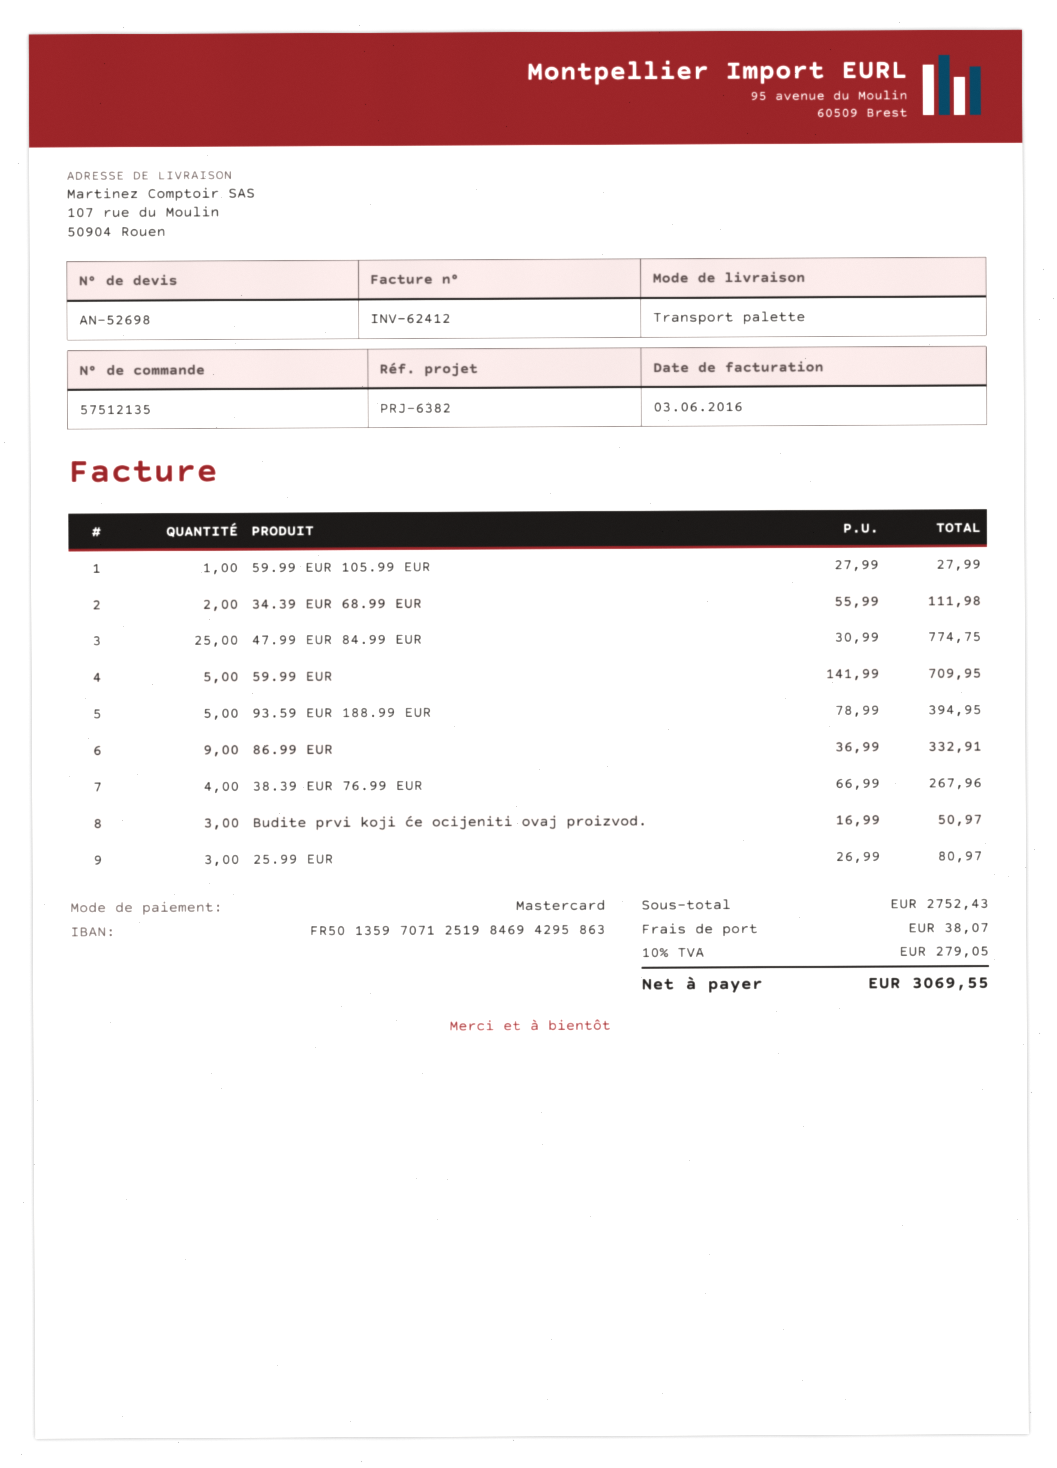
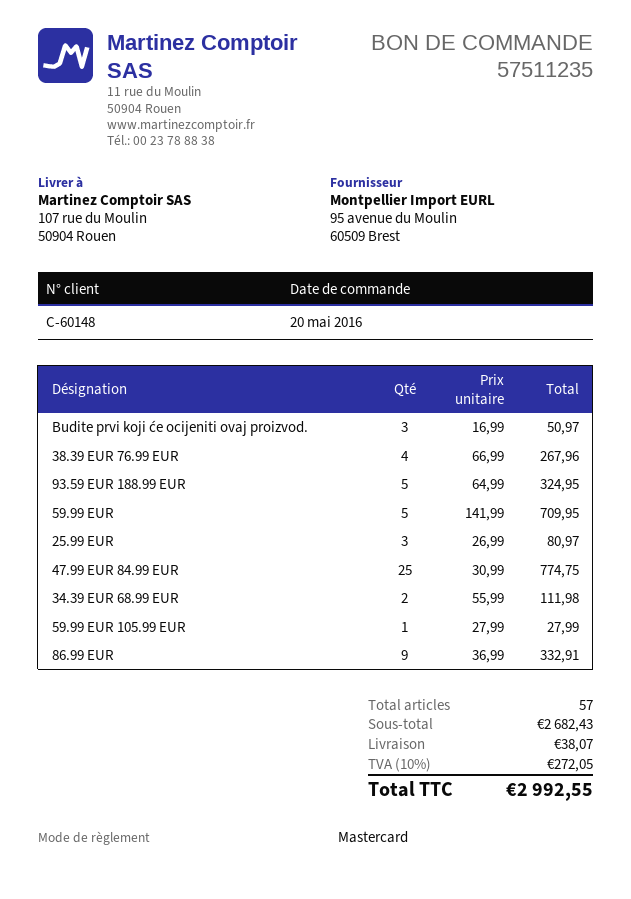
order number: 57512135 -> 57511235
93.59 EUR 188.99 EUR: 5 x 78.99 = 394.95 -> 5 x 64.99 = 324.95
subtotal: 2752.43 -> 2682.43
tax: 10% = 279.05 -> 10% = 272.05
total: 3069.55 -> 2992.55

